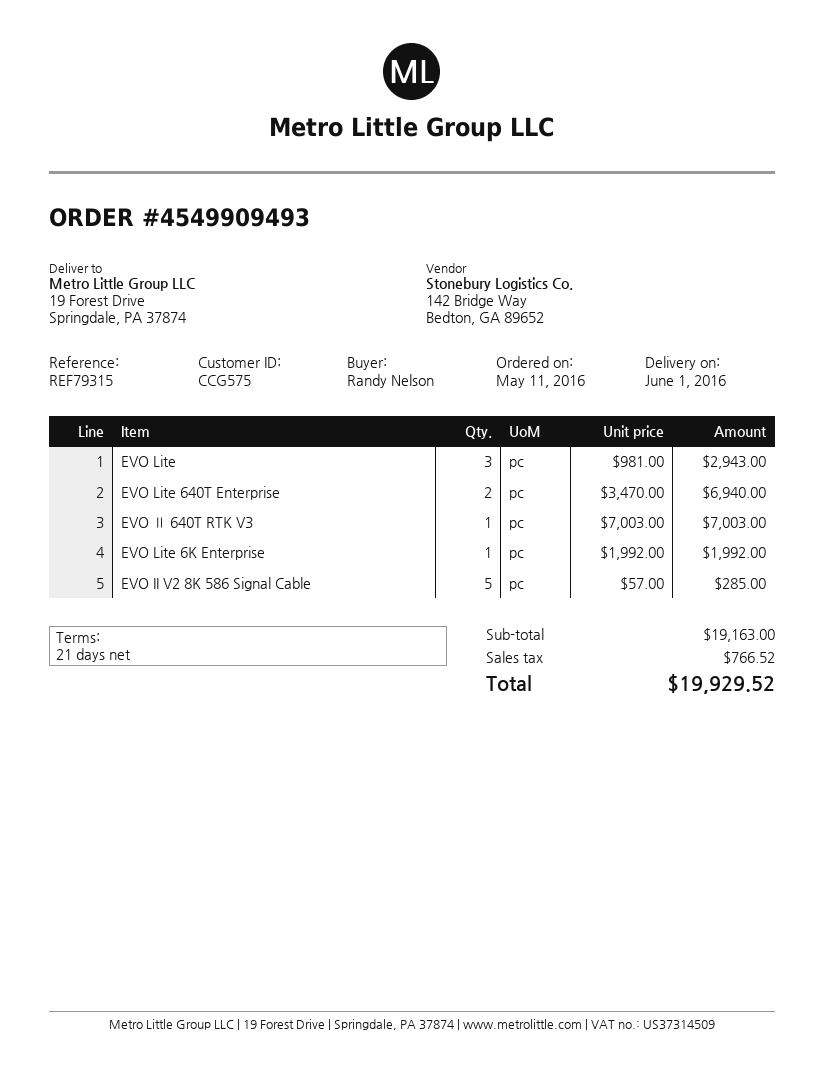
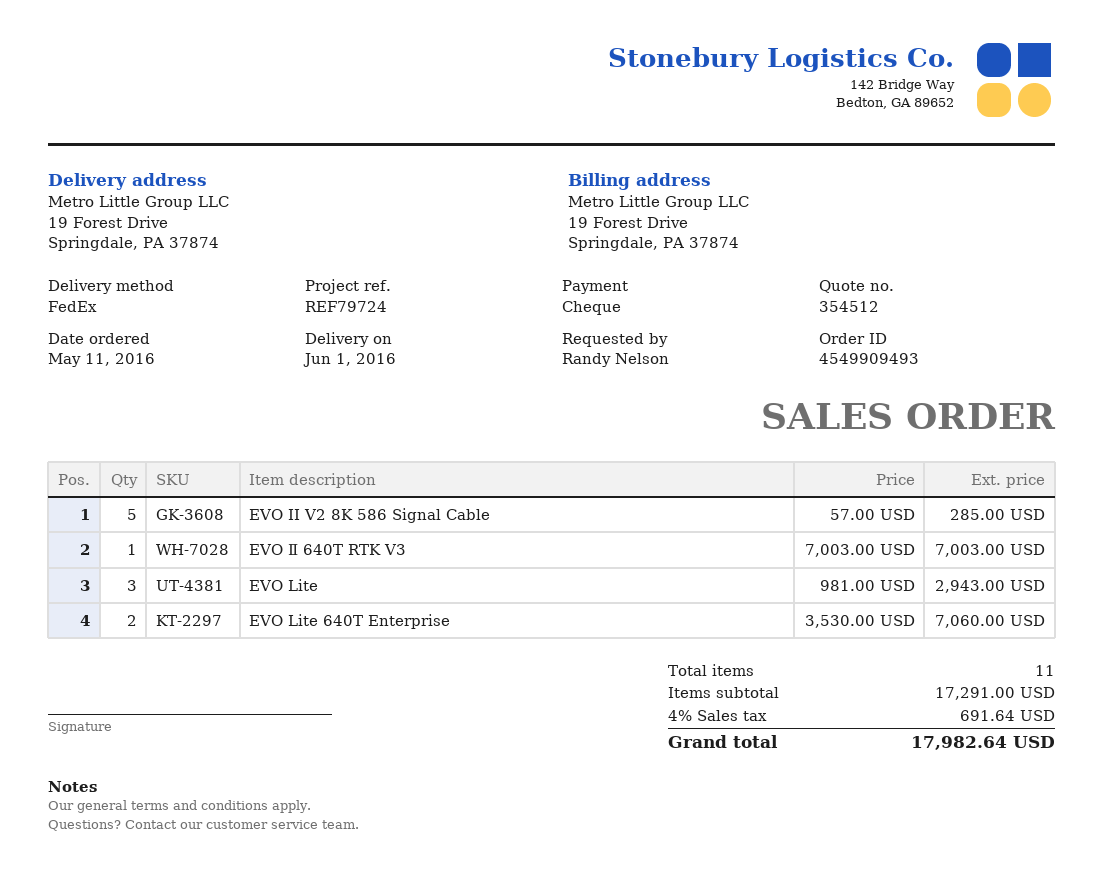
reference: REF79315 -> REF79724
EVO Lite 640T Enterprise: 2 x 3470.00 = 6940.00 -> 2 x 3530.00 = 7060.00
EVO Lite 6K Enterprise: 1 x 1992.00 = 1992.00 -> none
subtotal: 19163.00 -> 17291.00
tax: 766.52 -> 691.64
total: 19929.52 -> 17982.64

